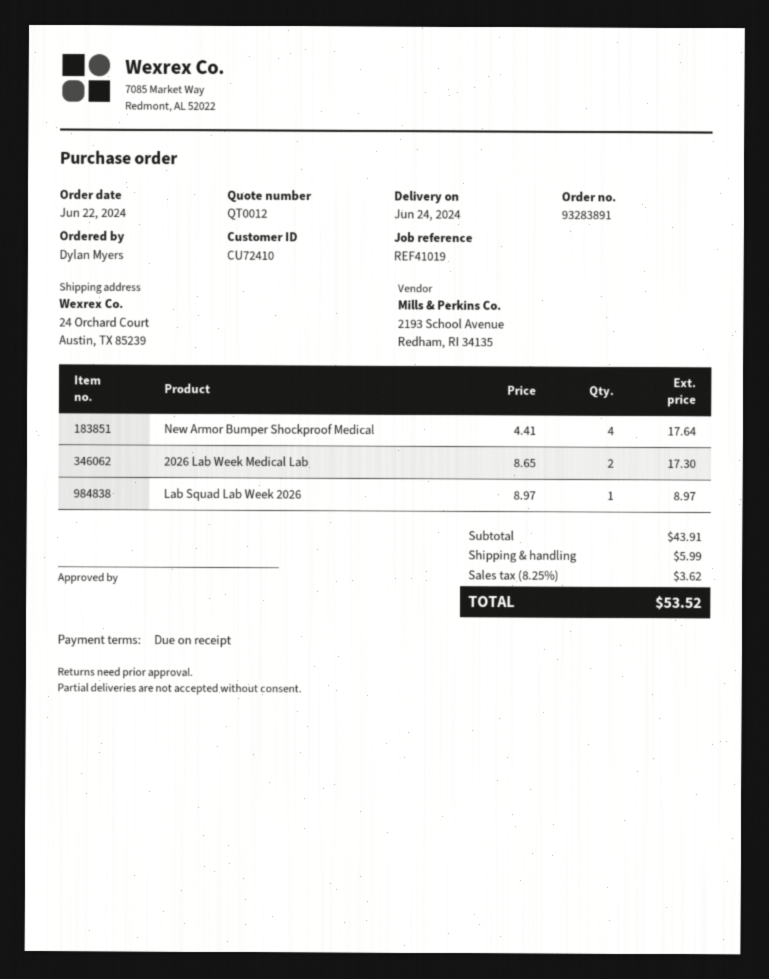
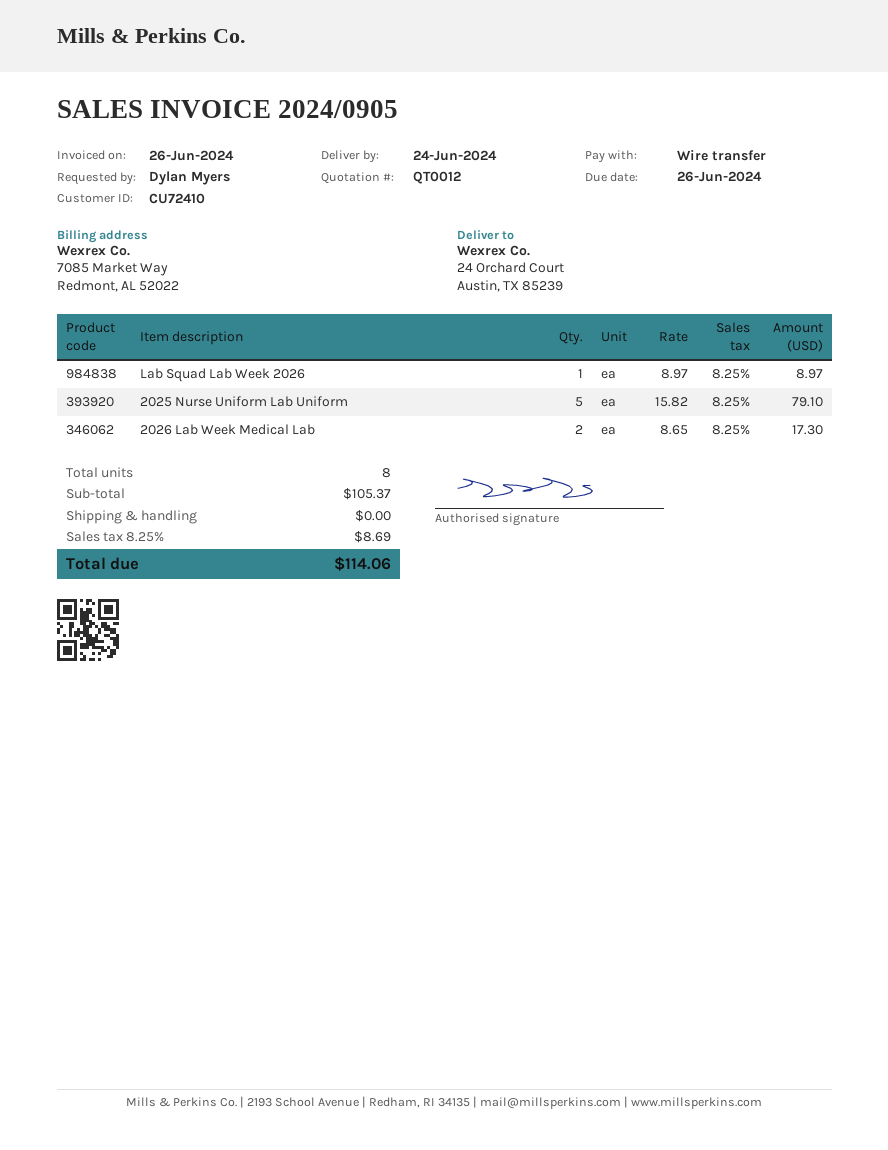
New Armor Bumper Shockproof Medical: 4 x 4.41 = 17.64 -> none
2025 Nurse Uniform Lab Uniform: none -> 5 x 15.82 = 79.10
subtotal: 43.91 -> 105.37
shipping: 5.99 -> 0.00
tax: 8.25% = 3.62 -> 8.25% = 8.69
total: 53.52 -> 114.06

